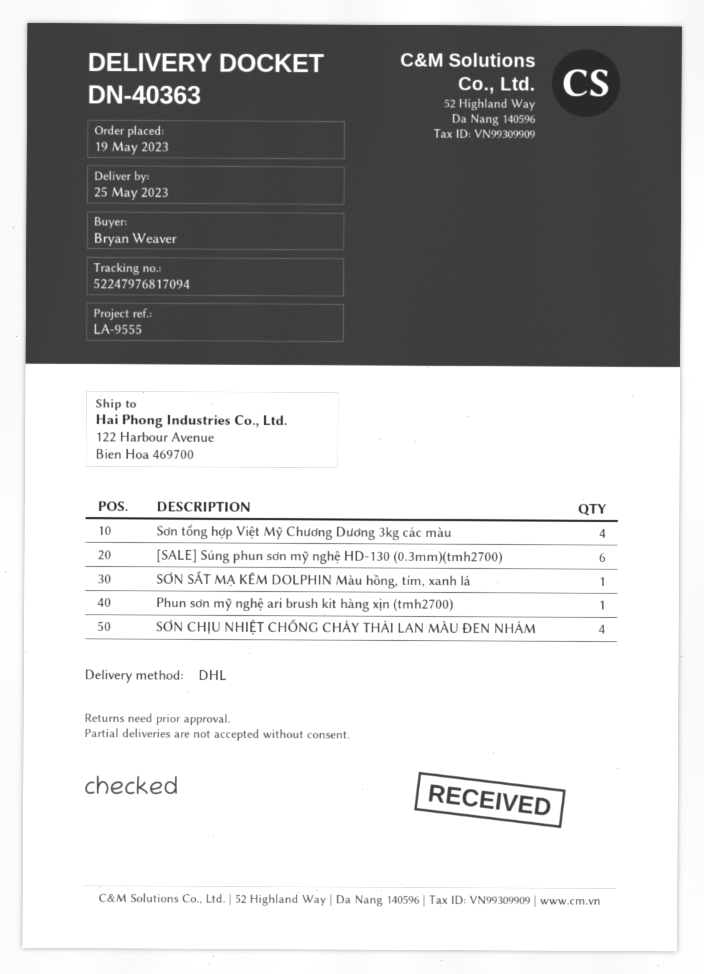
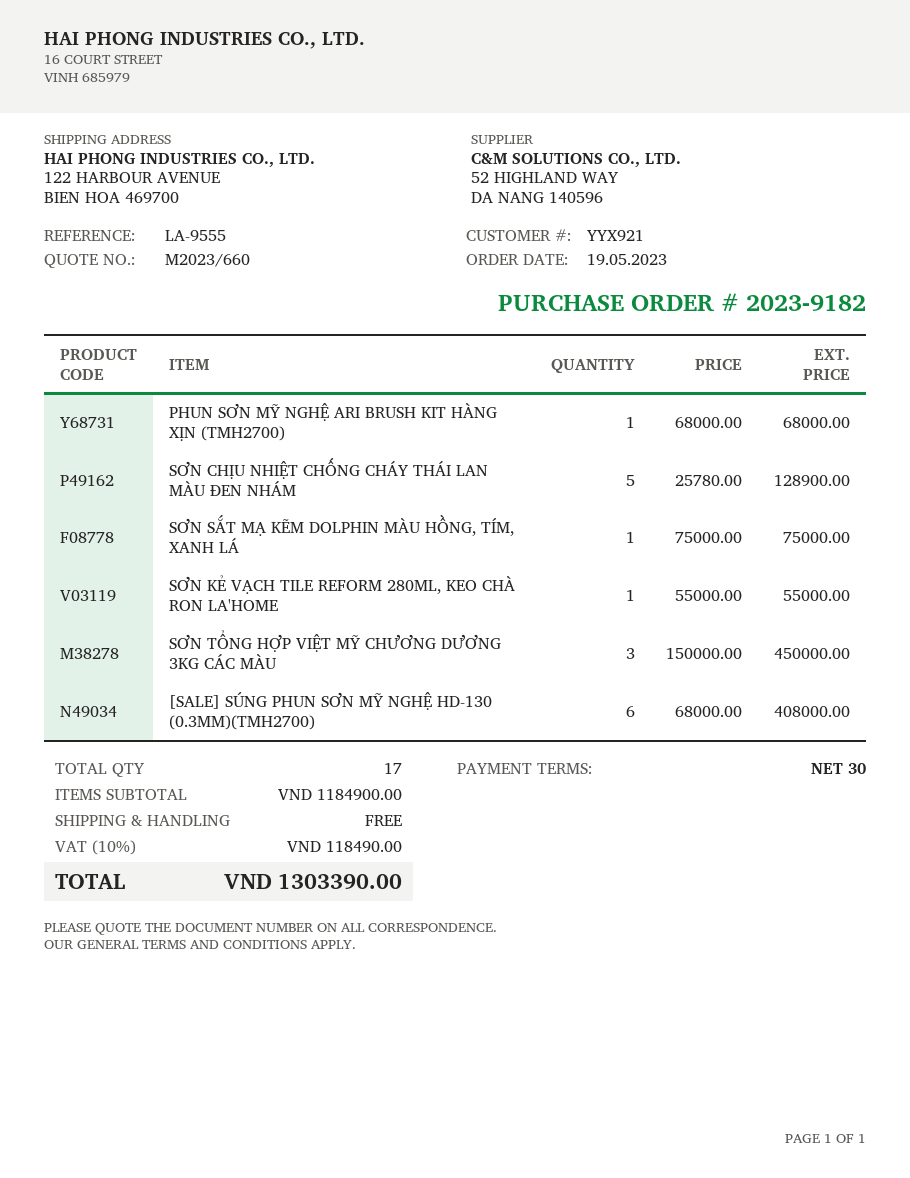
Sơn tổng hợp Việt Mỹ Chương Dương 3kg các màu: 4 -> 3
SƠN CHỊU NHIỆT CHỐNG CHÁY THÁI LAN MÀU ĐEN NHÁM: 4 -> 5
SƠN KẺ VẠCH TILE REFORM 280ML, KEO CHÀ RON LA'HOME: none -> 1

